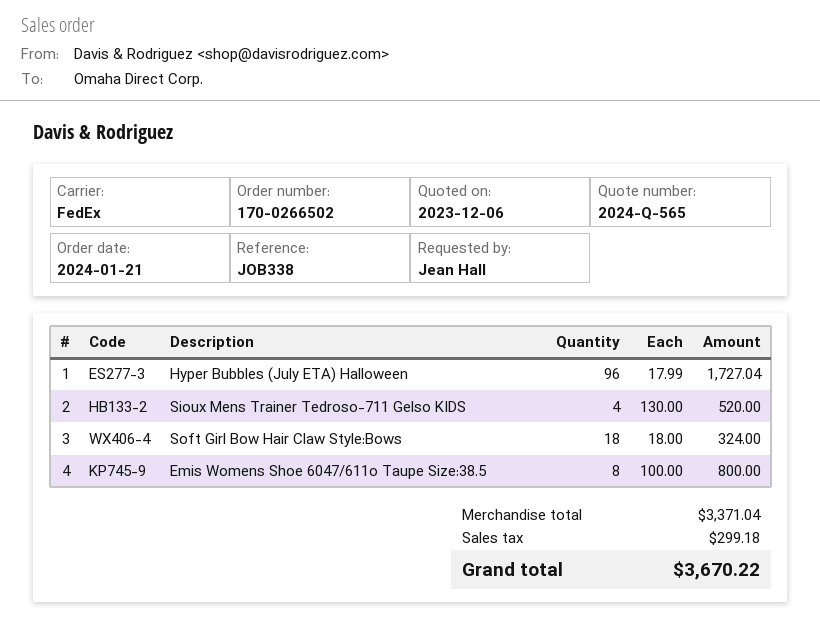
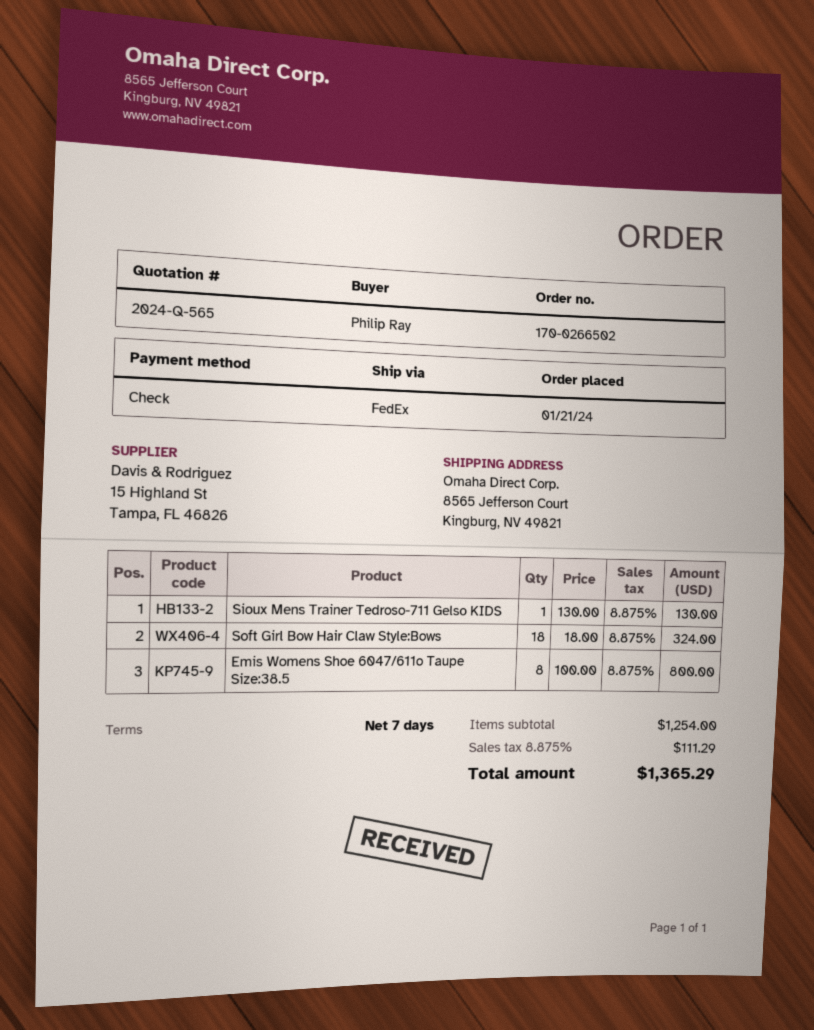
ordered by: Jean Hall -> Philip Ray
Hyper Bubbles (July ETA) Halloween: 96 x 17.99 = 1727.04 -> none
Sioux Mens Trainer Tedroso-711 Gelso KIDS: 4 x 130.00 = 520.00 -> 1 x 130.00 = 130.00
subtotal: 3371.04 -> 1254.00
tax: 299.18 -> 111.29
total: 3670.22 -> 1365.29

